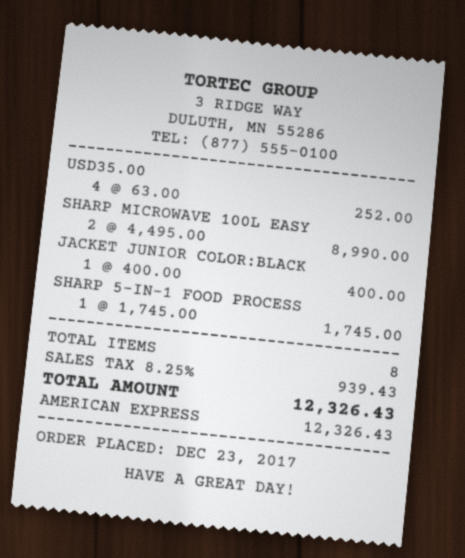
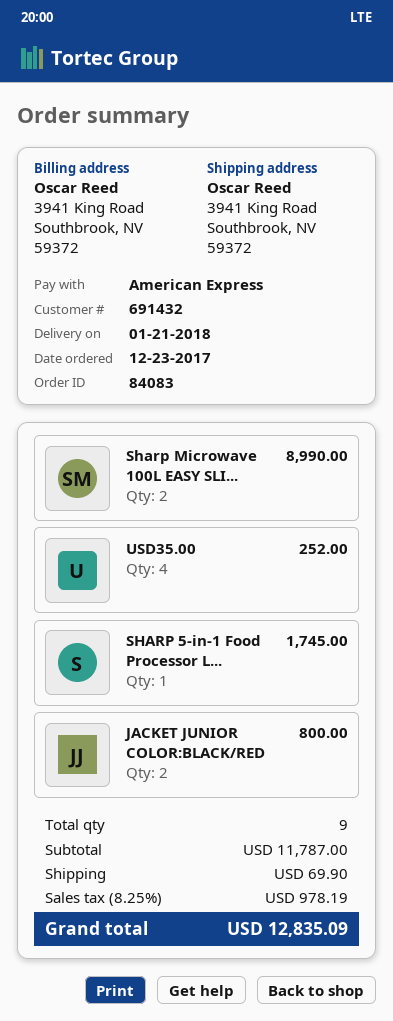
JACKET JUNIOR COLOR:BLACK: 1 for 400.00 -> 2 for 800.00
total quantity: 8 -> 9
shipping: none -> 69.90
tax: 8.25% = 939.43 -> 8.25% = 978.19
total: 12326.43 -> 12835.09

